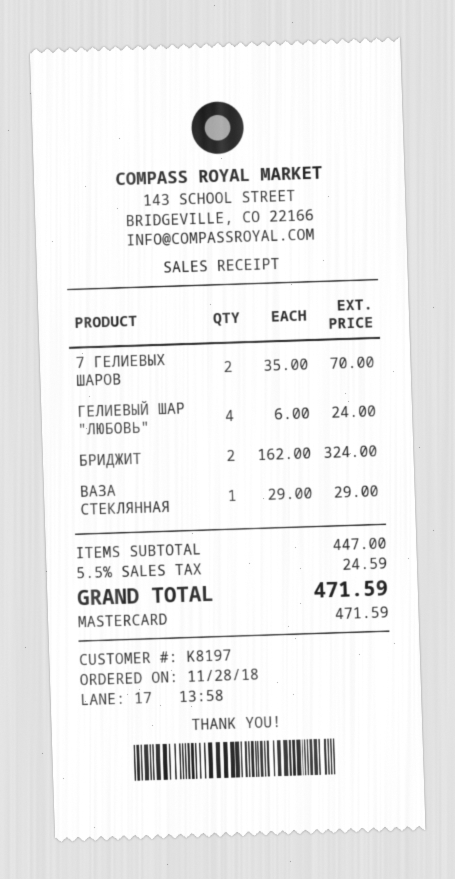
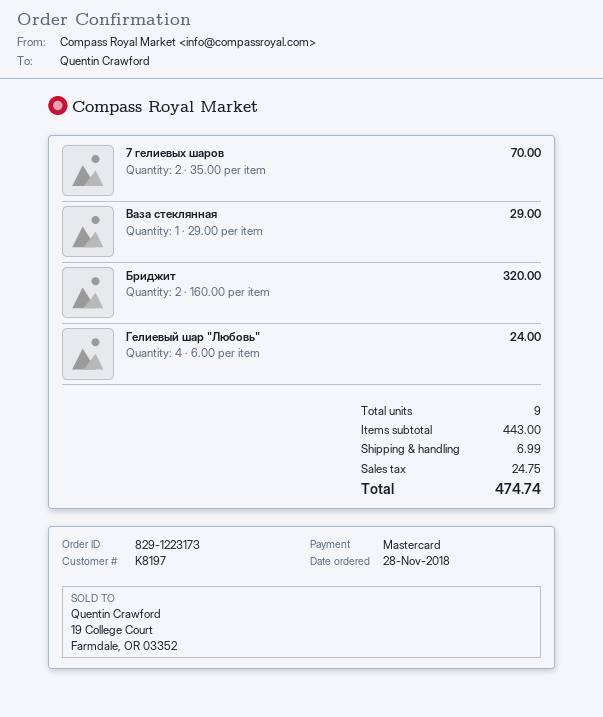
БРИДЖИТ: 2 x 162.00 = 324.00 -> 2 x 160.00 = 320.00
subtotal: 447.00 -> 443.00
shipping: none -> 6.99
tax: 24.59 -> 24.75
total: 471.59 -> 474.74

